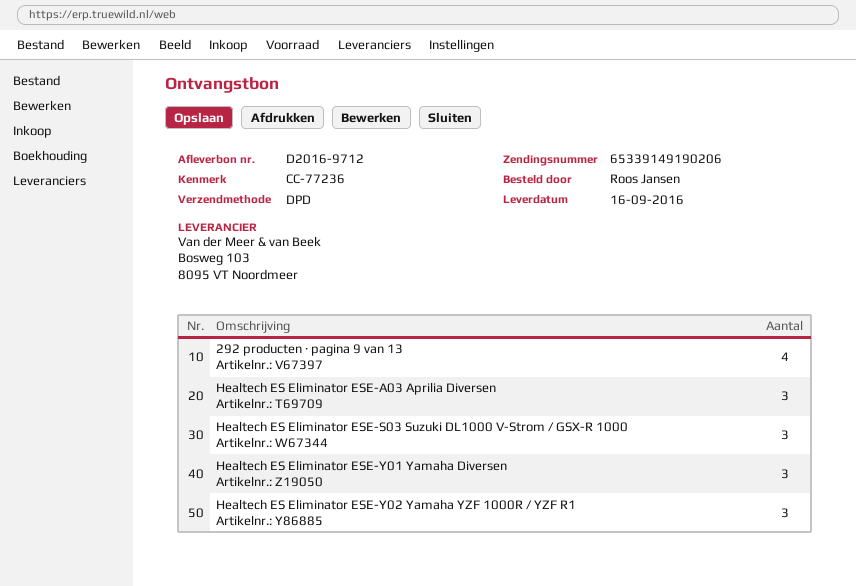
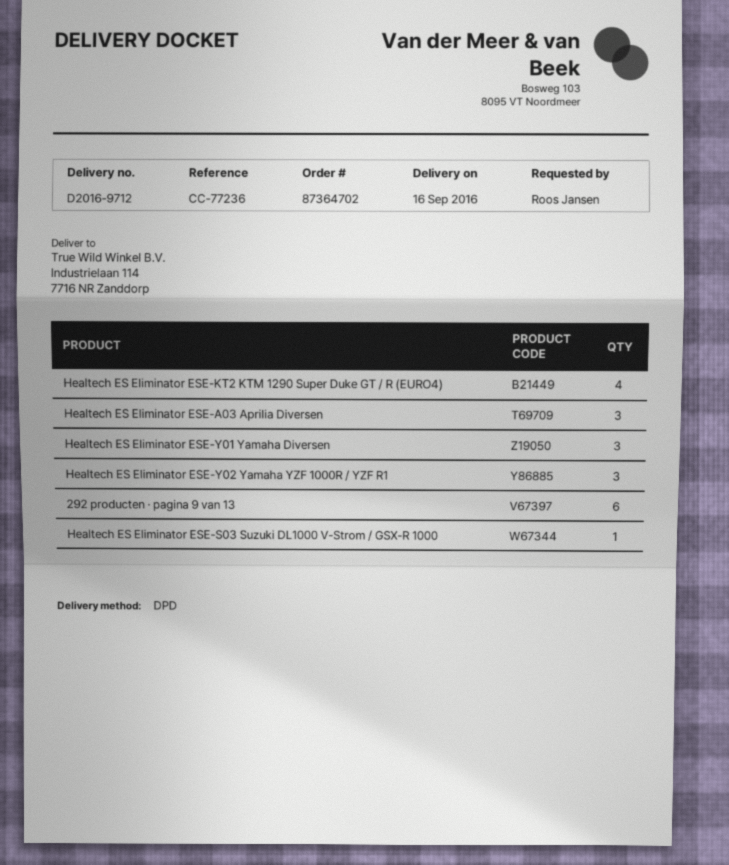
292 producten · pagina 9 van 13: 4 -> 6
Healtech ES Eliminator ESE-S03 Suzuki DL1000 V-Strom / GSX-R 1000: 3 -> 1
Healtech ES Eliminator ESE-KT2 KTM 1290 Super Duke GT / R (EURO4): none -> 4

